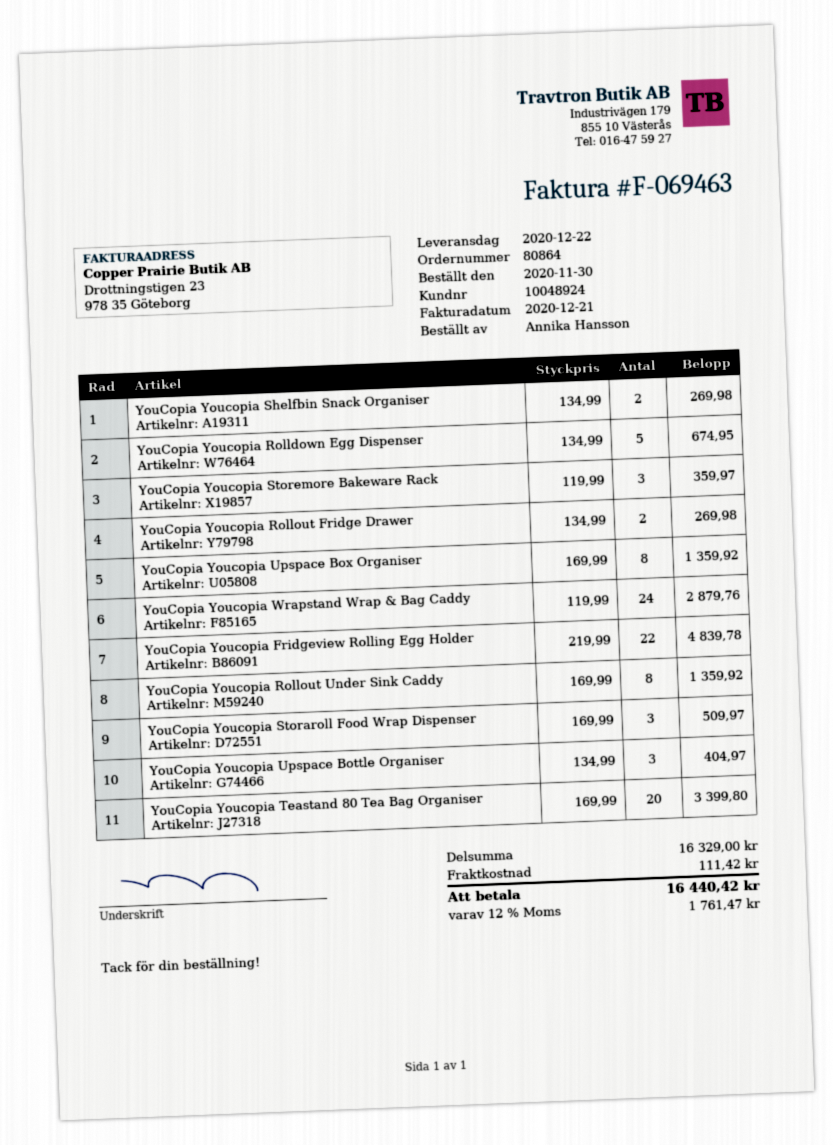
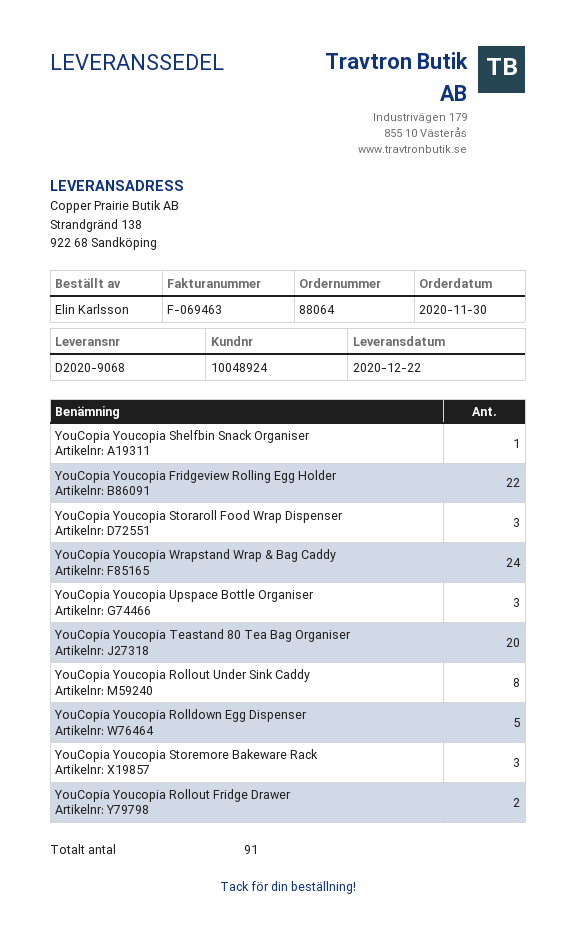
order number: 80864 -> 88064
ordered by: Annika Hansson -> Elin Karlsson
YouCopia Youcopia Shelfbin Snack Organiser: 2 -> 1
YouCopia Youcopia Upspace Box Organiser: 8 -> none

